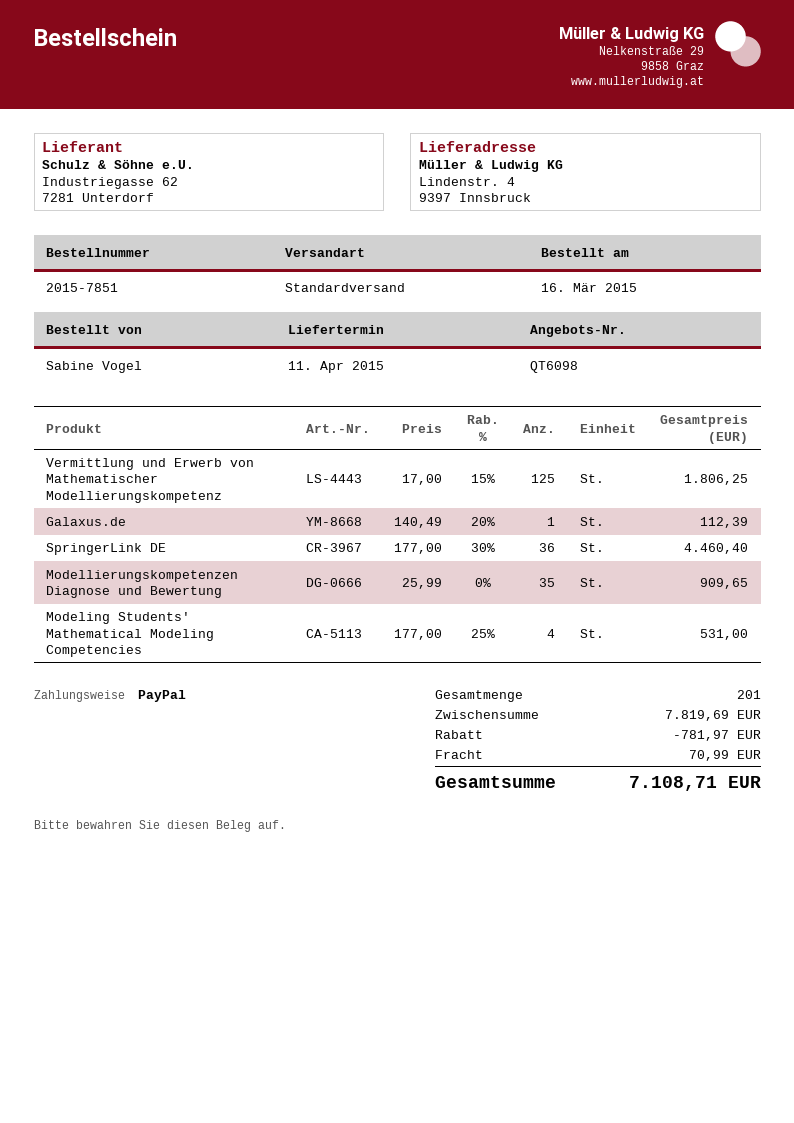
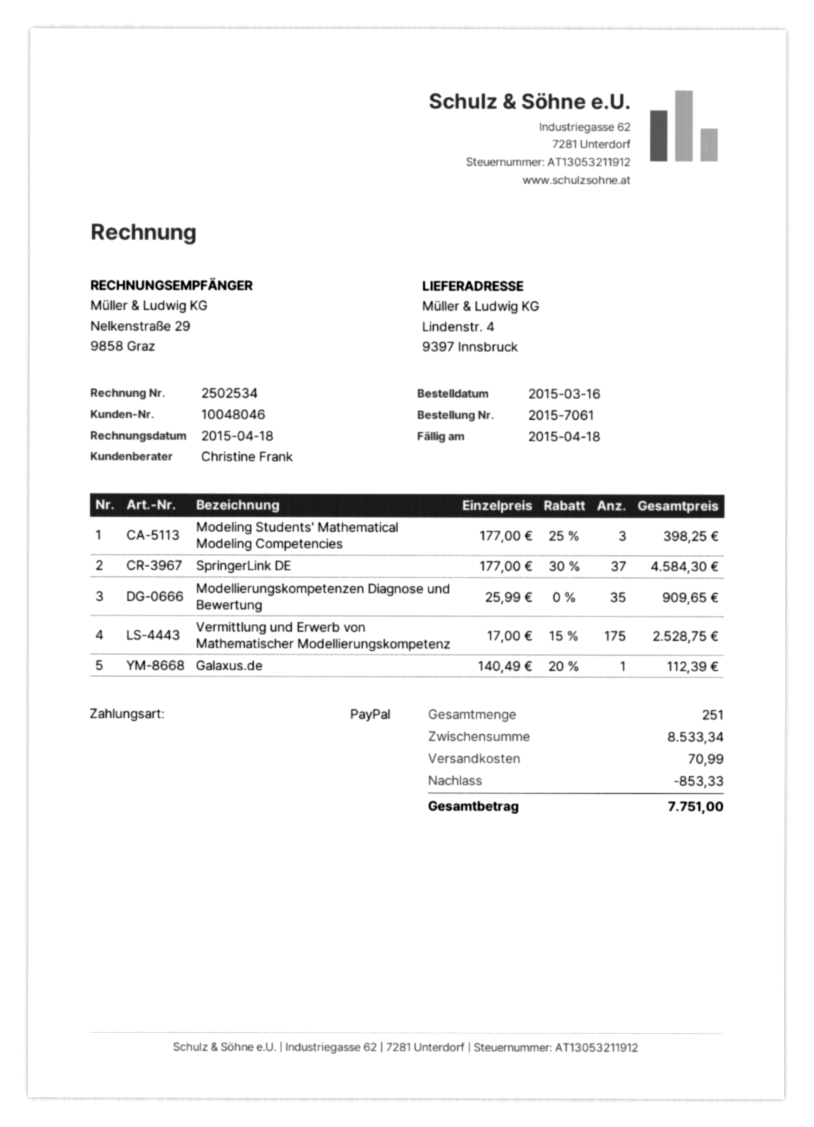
order number: 2015-7851 -> 2015-7061
Vermittlung und Erwerb von Mathematischer Modellierungskompetenz: 125 x 17.00 - 15% = 1806.25 -> 175 x 17.00 - 15% = 2528.75
SpringerLink DE: 36 x 177.00 - 30% = 4460.40 -> 37 x 177.00 - 30% = 4584.30
Modeling Students' Mathematical Modeling Competencies: 4 x 177.00 - 25% = 531.00 -> 3 x 177.00 - 25% = 398.25
total quantity: 201 -> 251
subtotal: 7819.69 -> 8533.34
discount: 781.97 -> 853.33
total: 7108.71 -> 7751.00

